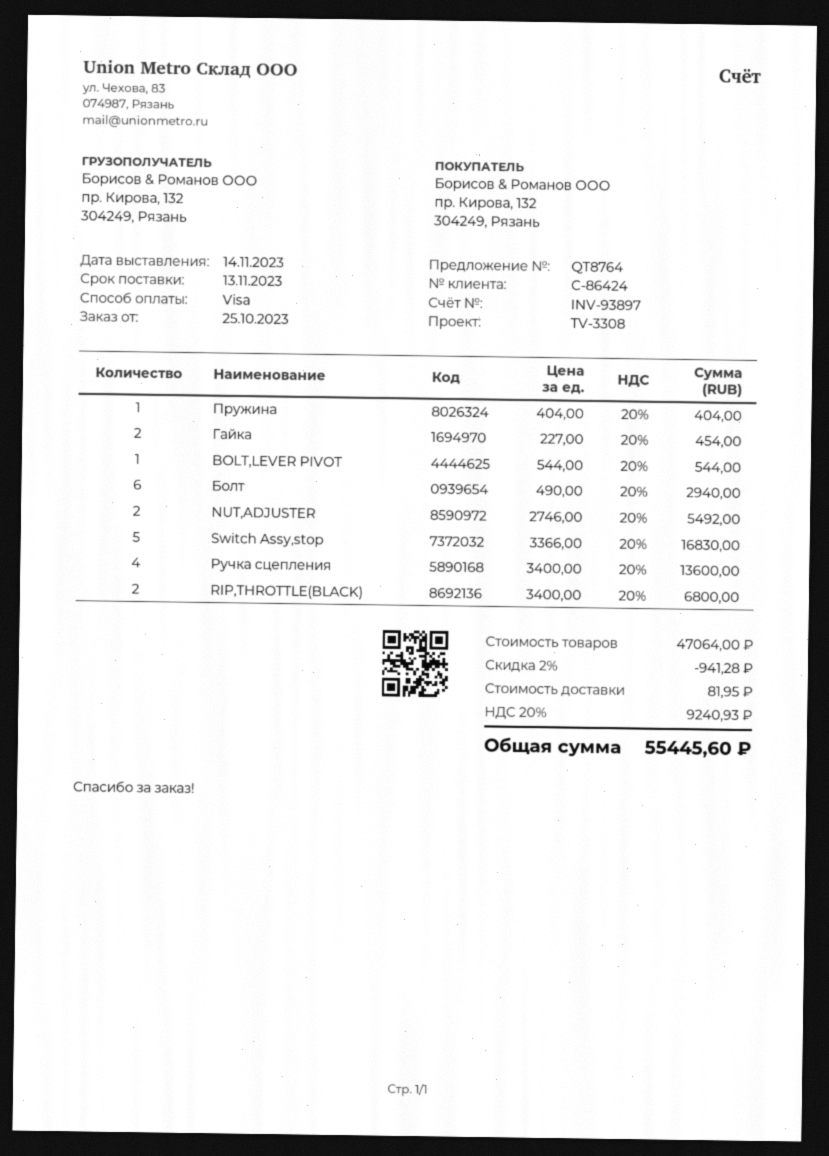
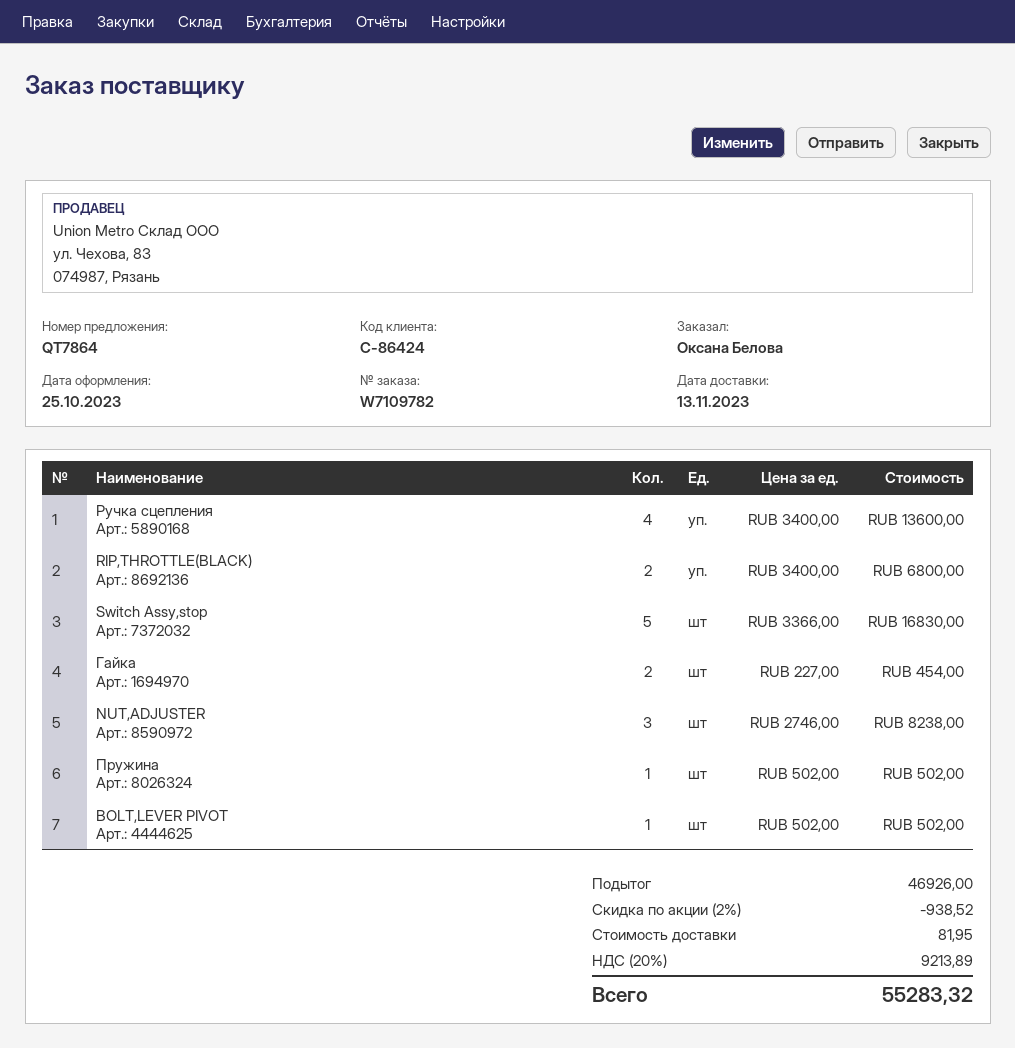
quote number: QT8764 -> QT7864
Пружина: 1 x 404.00 = 404.00 -> 1 x 502.00 = 502.00
BOLT,LEVER PIVOT: 1 x 544.00 = 544.00 -> 1 x 502.00 = 502.00
Болт: 6 x 490.00 = 2940.00 -> none
NUT,ADJUSTER: 2 x 2746.00 = 5492.00 -> 3 x 2746.00 = 8238.00
subtotal: 47064.00 -> 46926.00
discount: 2% = 941.28 -> 2% = 938.52
tax: 20% = 9240.93 -> 20% = 9213.89
total: 55445.60 -> 55283.32

